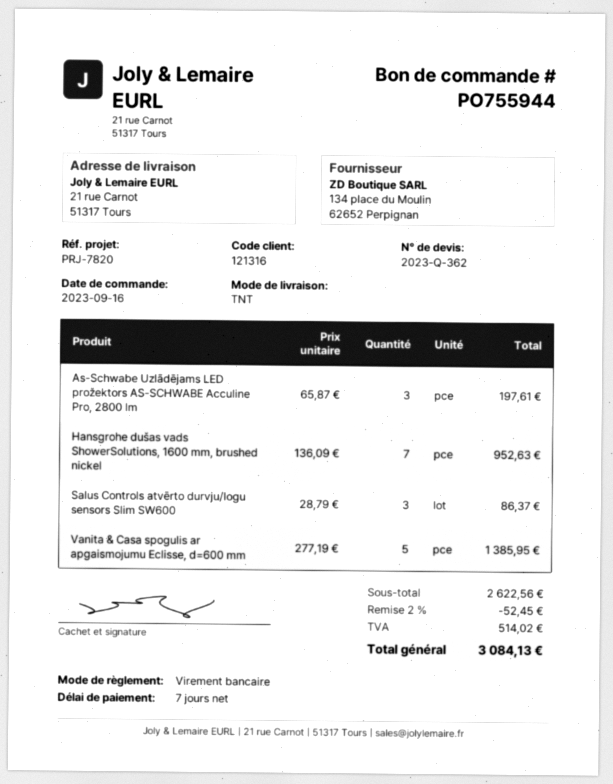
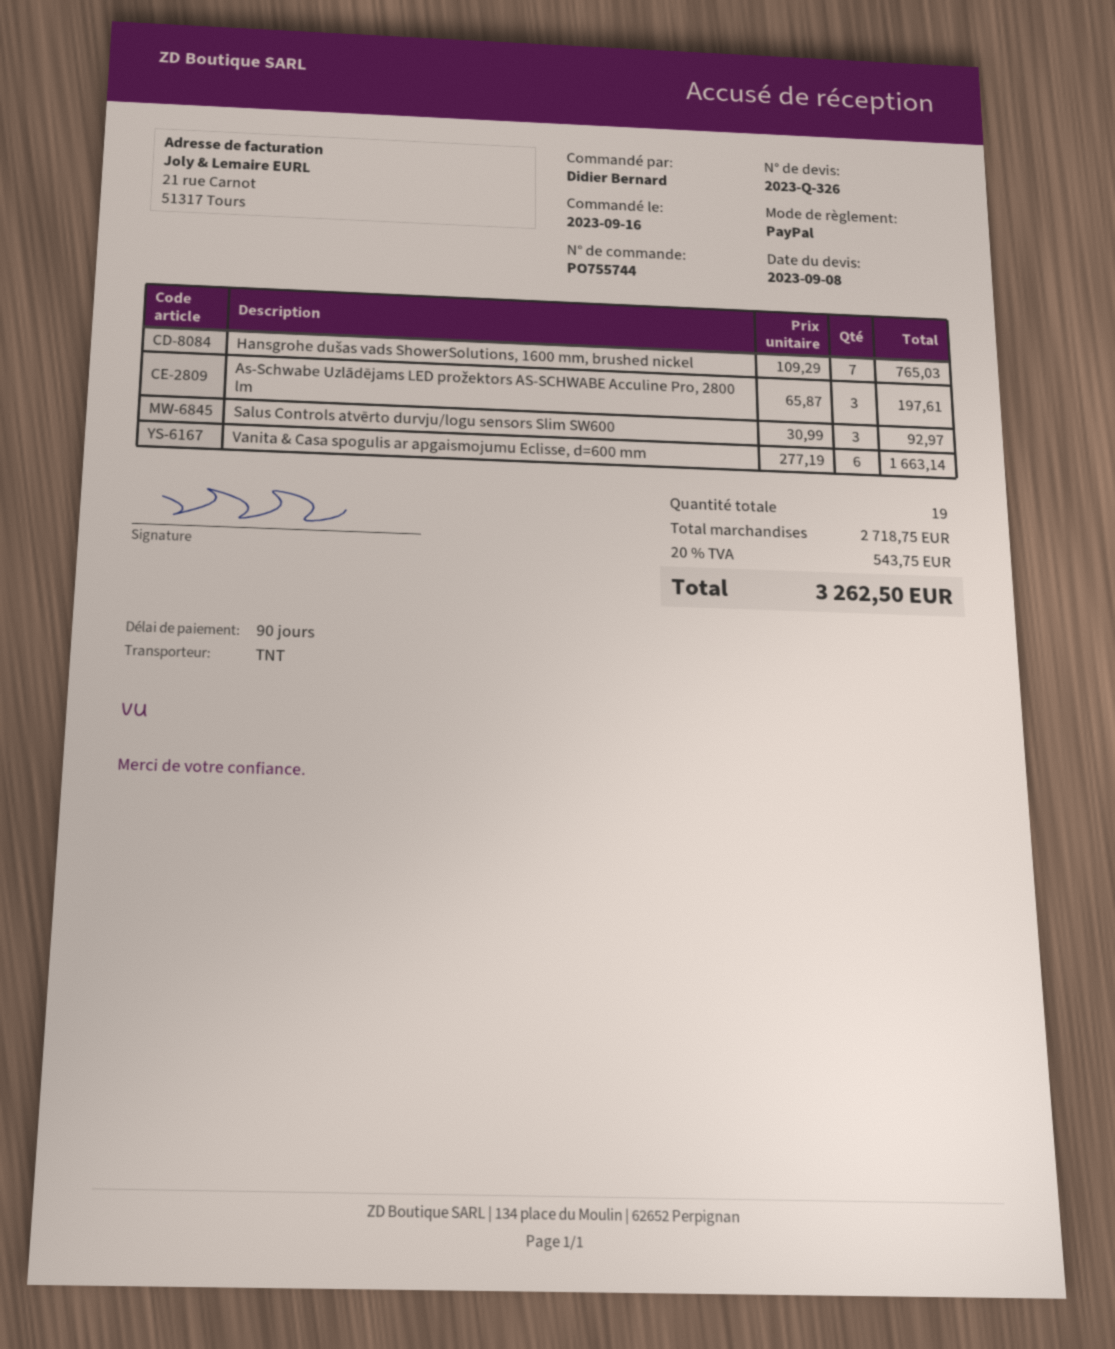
quote number: 2023-Q-362 -> 2023-Q-326
order number: PO755944 -> PO755744
payment terms: 7 days -> 90 days
payment method: bank transfer -> PayPal
Hansgrohe dušas vads ShowerSolutions, 1600 mm, brushed nickel: 7 x 136.09 = 952.63 -> 7 x 109.29 = 765.03
Salus Controls atvērto durvju/logu sensors Slim SW600: 3 x 28.79 = 86.37 -> 3 x 30.99 = 92.97
Vanita & Casa spogulis ar apgaismojumu Eclisse, d=600 mm: 5 x 277.19 = 1385.95 -> 6 x 277.19 = 1663.14
subtotal: 2622.56 -> 2718.75
discount: 2% = 52.45 -> none
tax: 514.02 -> 543.75
total: 3084.13 -> 3262.50

